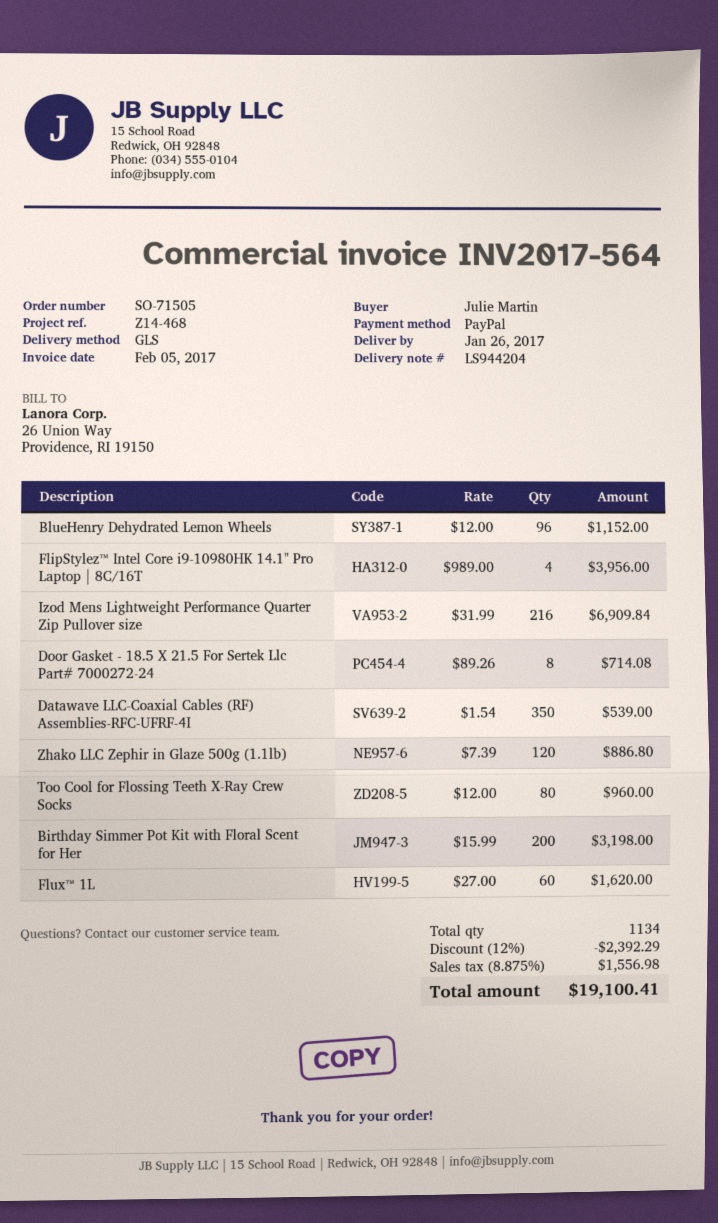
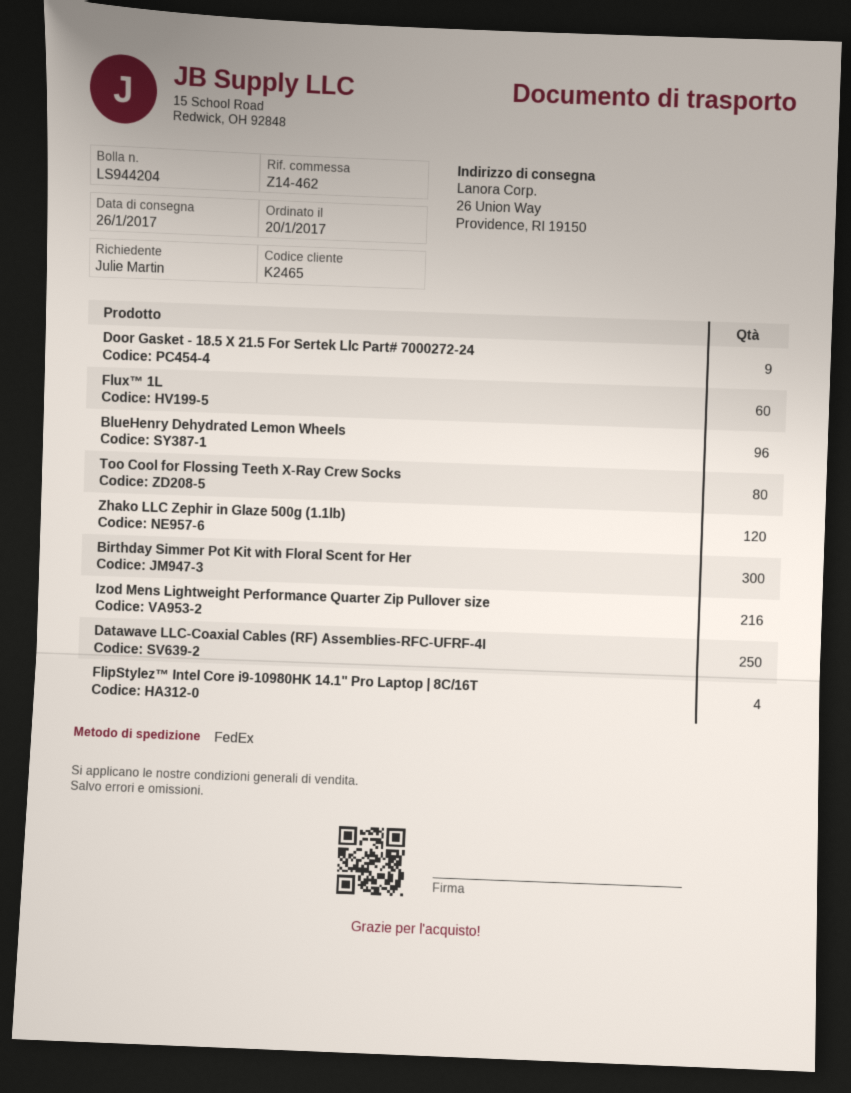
reference: Z14-468 -> Z14-462
shipping method: GLS -> FedEx
Door Gasket - 18.5 X 21.5 For Sertek Llc Part# 7000272-24: 8 -> 9
Datawave LLC-Coaxial Cables (RF) Assemblies-RFC-UFRF-4I: 350 -> 250
Birthday Simmer Pot Kit with Floral Scent for Her: 200 -> 300

